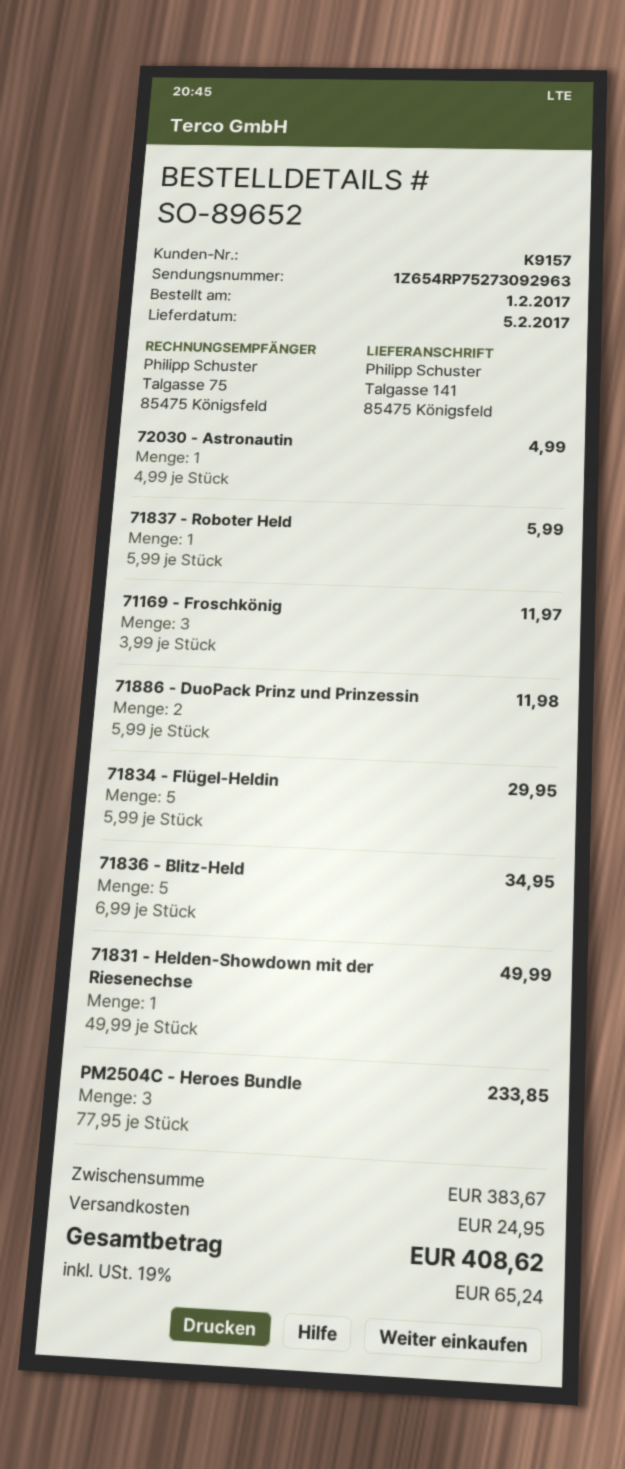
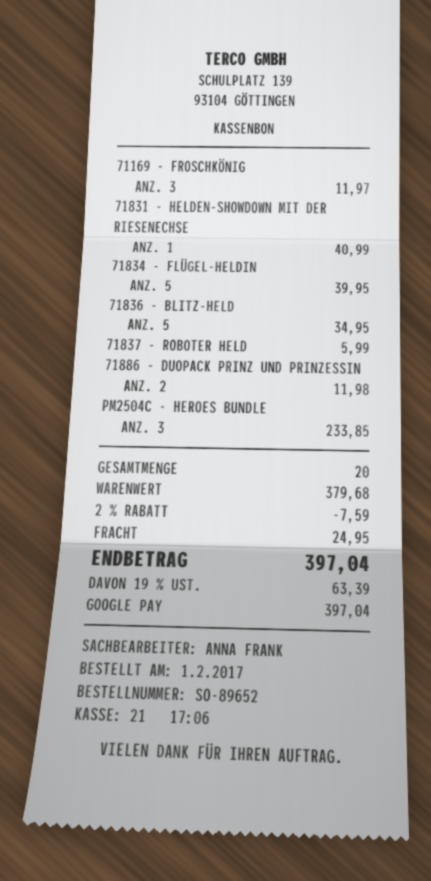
72030 - Astronautin: 1 for 4.99 -> none
71834 - Flügel-Heldin: 5 for 29.95 -> 5 for 39.95
71831 - Helden-Showdown mit der Riesenechse: 1 for 49.99 -> 1 for 40.99
subtotal: 383.67 -> 379.68
discount: none -> 2% = 7.59
tax: 19% = 65.24 -> 19% = 63.39
total: 408.62 -> 397.04

